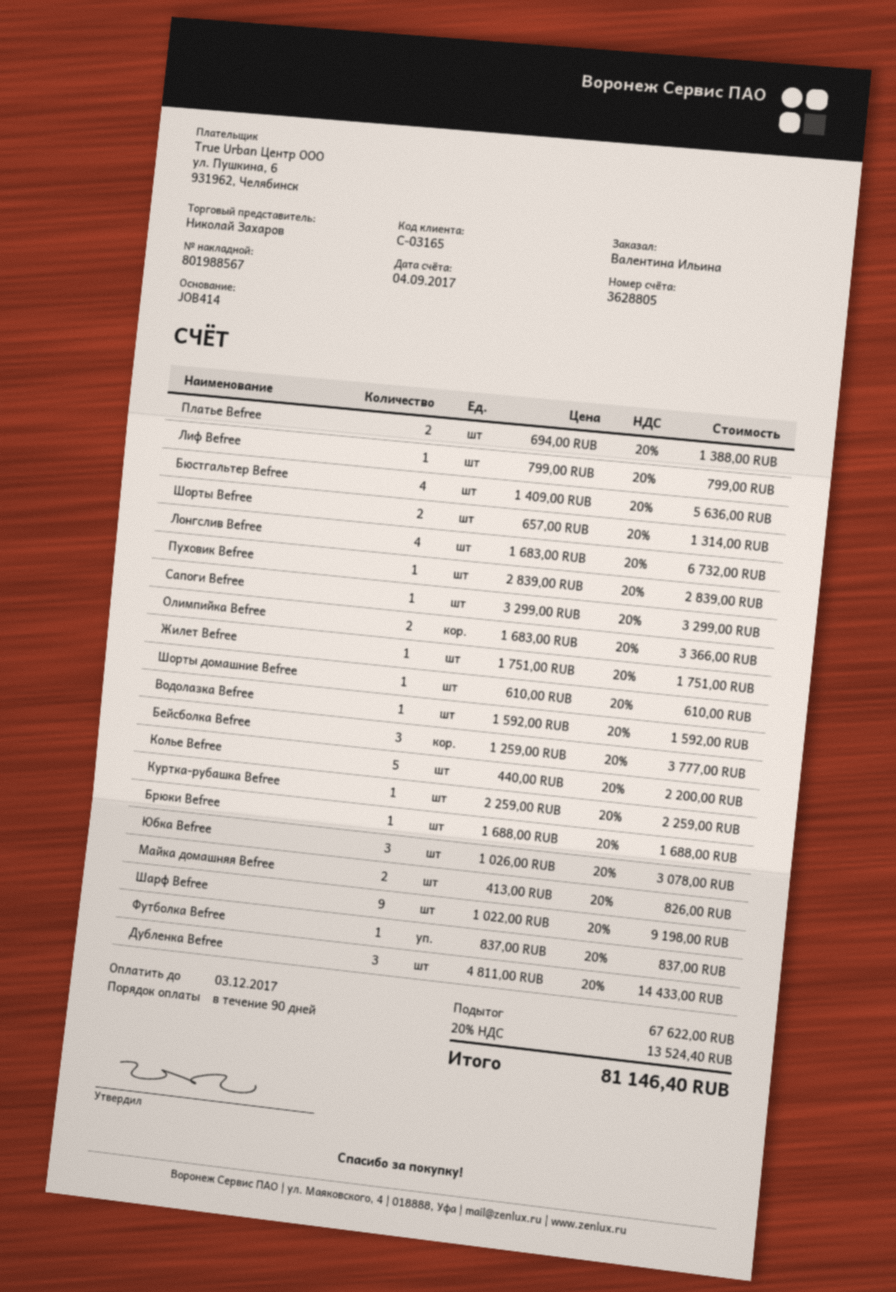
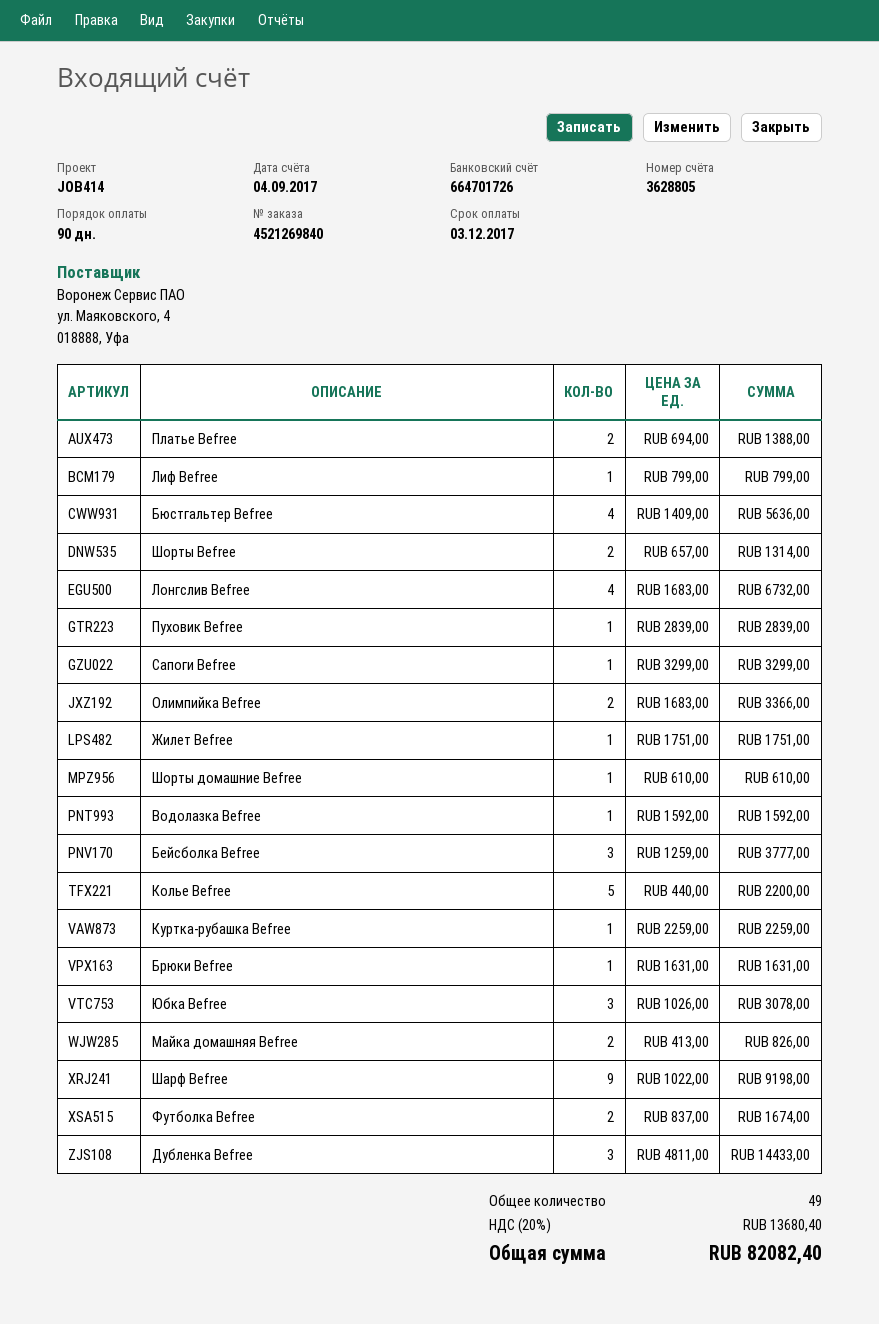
Брюки Befree: 1 x 1688.00 = 1688.00 -> 1 x 1631.00 = 1631.00
Футболка Befree: 1 x 837.00 = 837.00 -> 2 x 837.00 = 1674.00
tax: 20% = 13524.40 -> 20% = 13680.40
total: 81146.40 -> 82082.40

